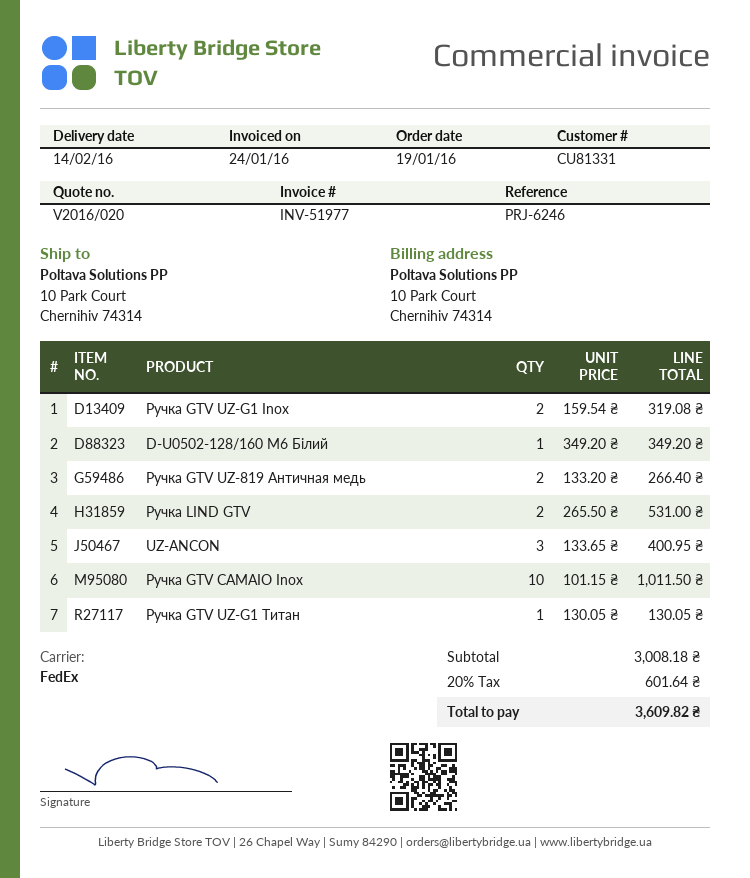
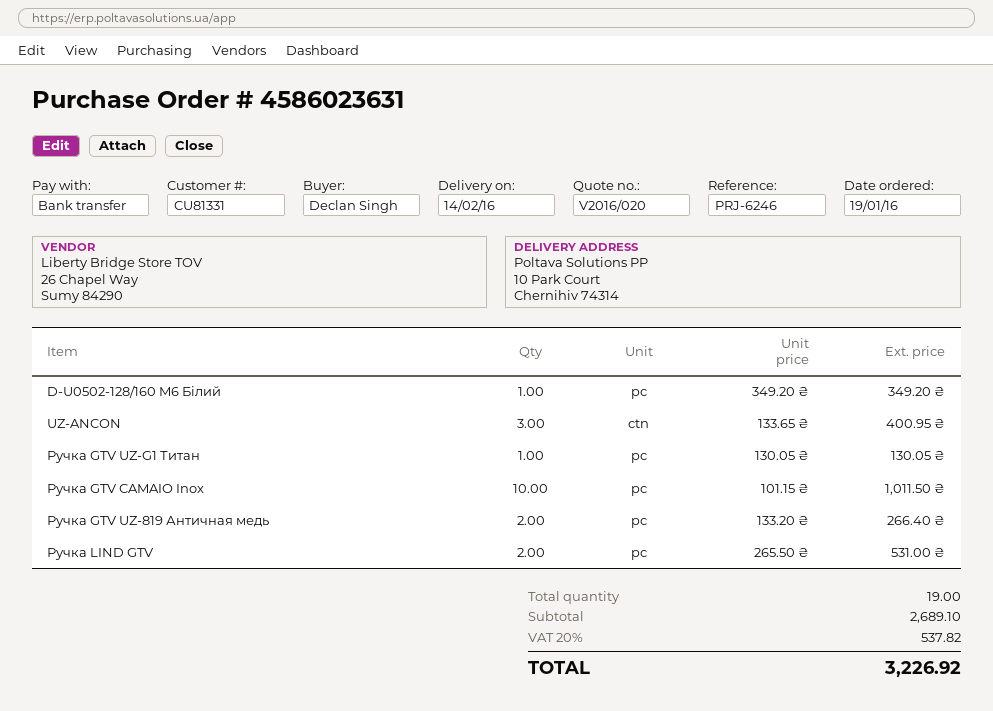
Ручка GTV UZ-G1 Inox: 2 x 159.54 = 319.08 -> none
subtotal: 3008.18 -> 2689.10
tax: 20% = 601.64 -> 20% = 537.82
total: 3609.82 -> 3226.92

